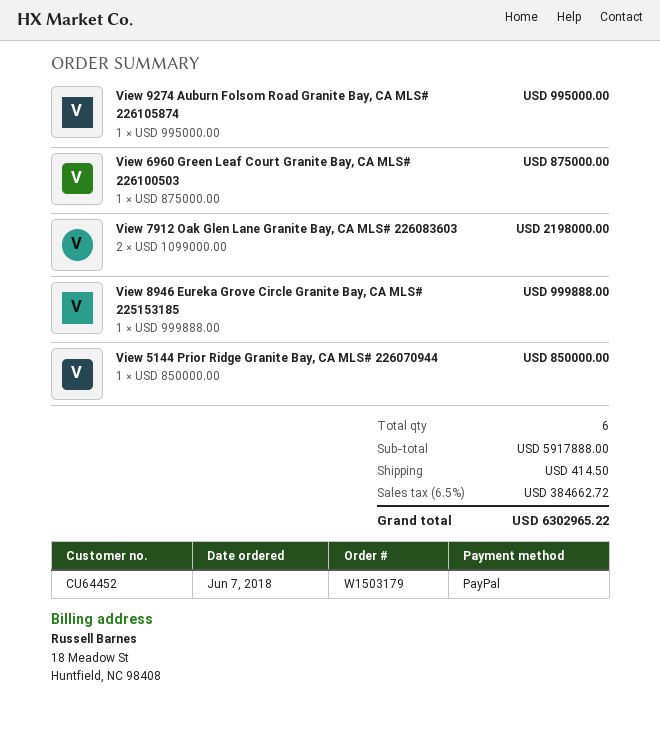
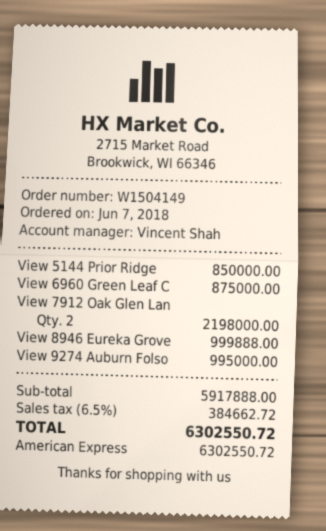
order number: W1503179 -> W1504149
payment method: PayPal -> American Express
shipping: 414.50 -> none
total: 6302965.22 -> 6302550.72

